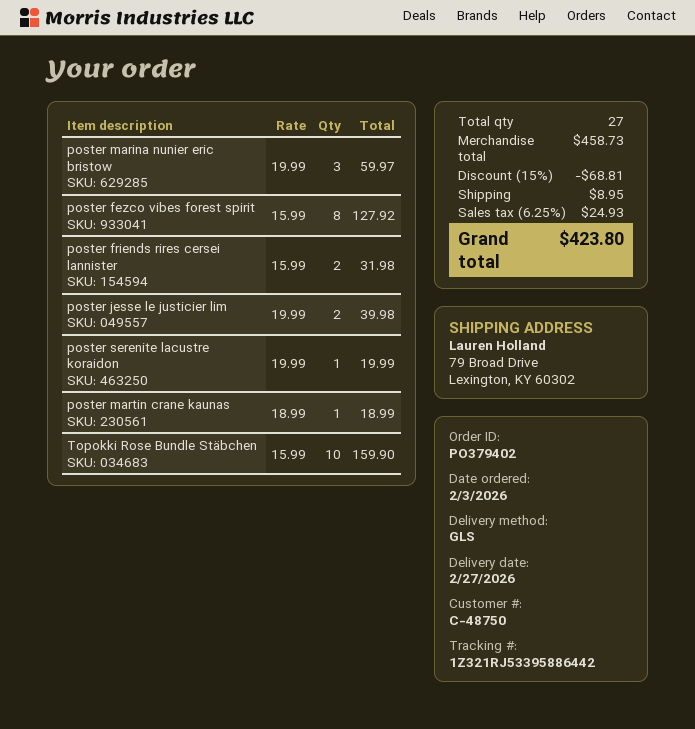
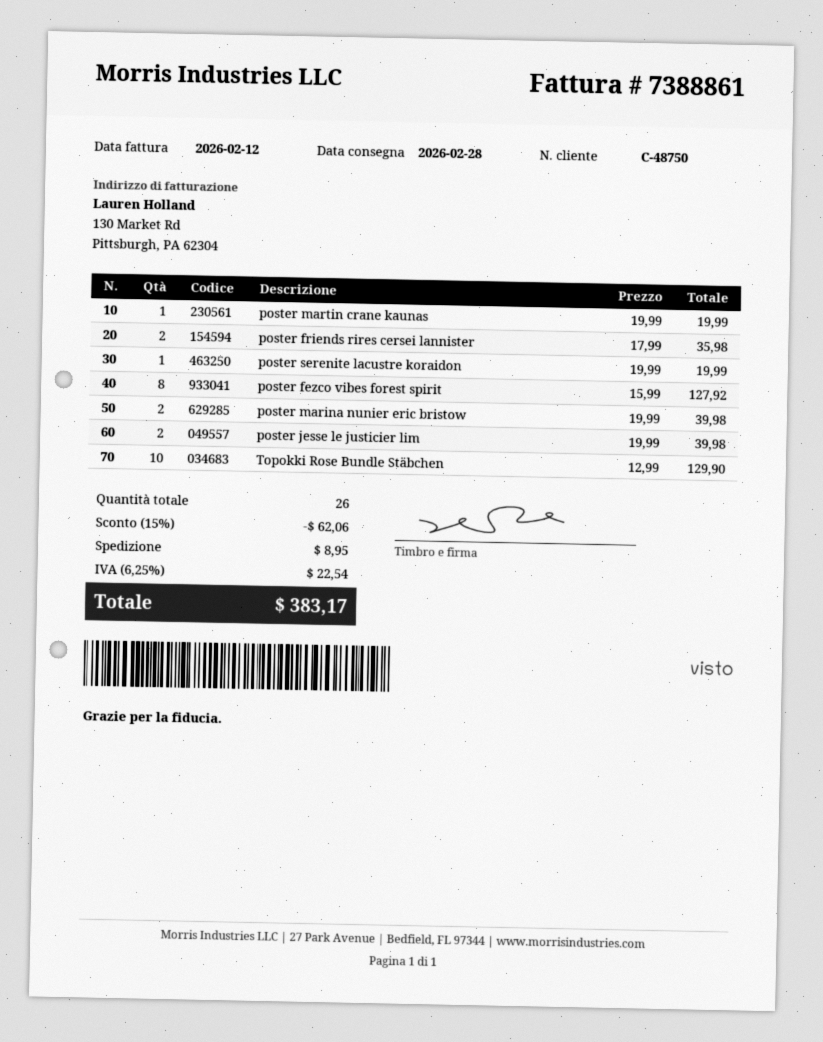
delivery date: 2026-02-27 -> 2026-02-28
poster marina nunier eric bristow: 3 x 19.99 = 59.97 -> 2 x 19.99 = 39.98
poster friends rires cersei lannister: 2 x 15.99 = 31.98 -> 2 x 17.99 = 35.98
poster martin crane kaunas: 1 x 18.99 = 18.99 -> 1 x 19.99 = 19.99
Topokki Rose Bundle Stäbchen: 10 x 15.99 = 159.90 -> 10 x 12.99 = 129.90
total quantity: 27 -> 26
discount: 15% = 68.81 -> 15% = 62.06
tax: 6.25% = 24.93 -> 6.25% = 22.54
total: 423.80 -> 383.17

